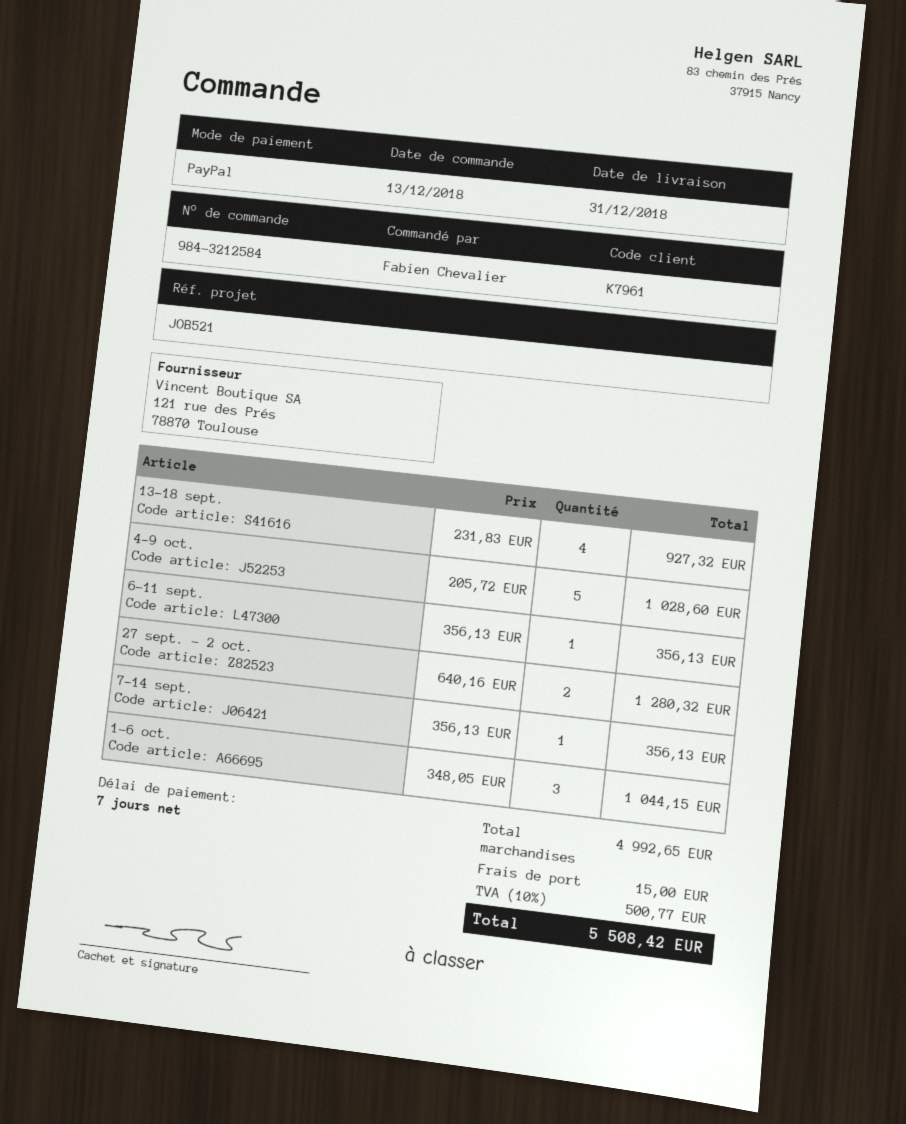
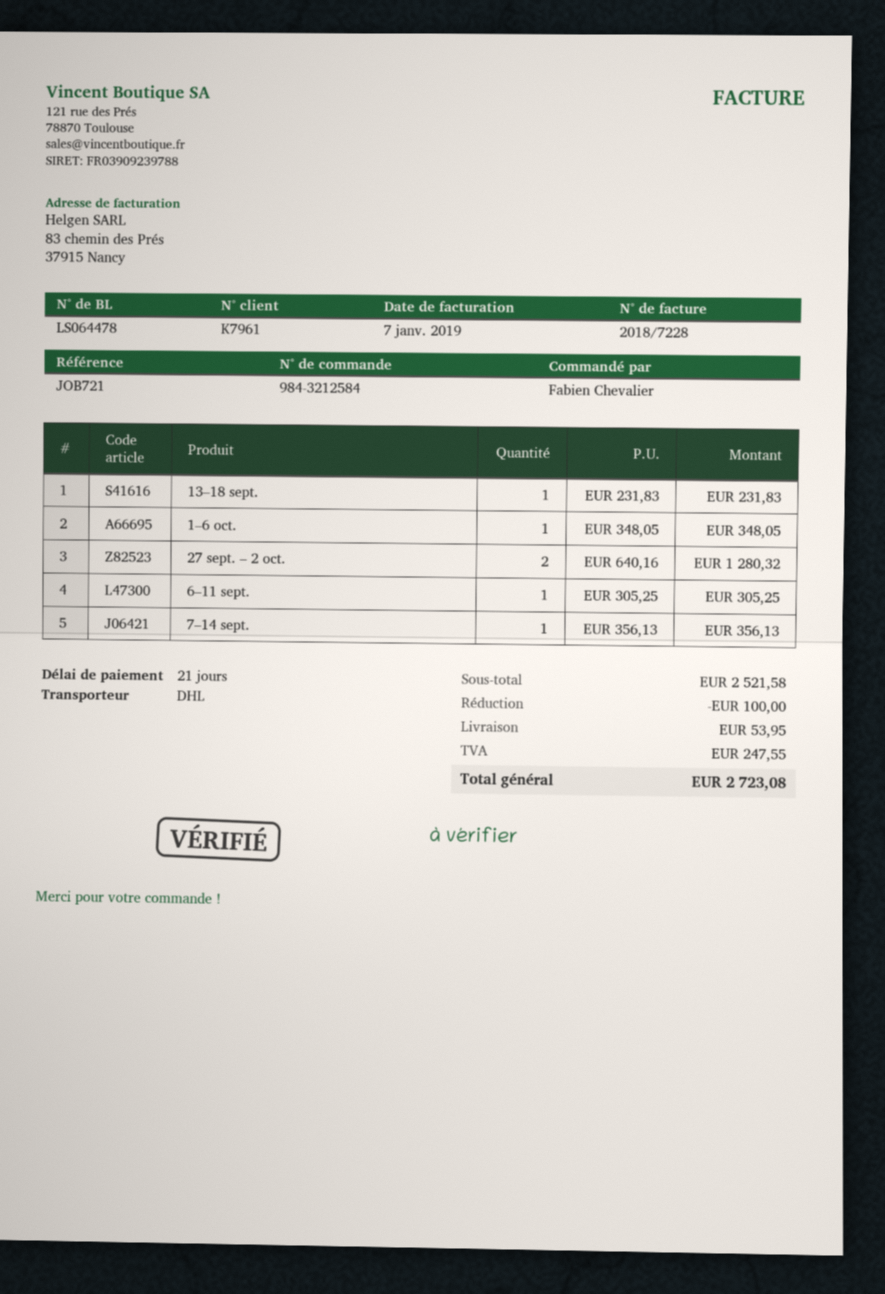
payment terms: 7 days -> 21 days
reference: JOB521 -> JOB721
13–18 sept.: 4 x 231.83 = 927.32 -> 1 x 231.83 = 231.83
4–9 oct.: 5 x 205.72 = 1028.60 -> none
6–11 sept.: 1 x 356.13 = 356.13 -> 1 x 305.25 = 305.25
1–6 oct.: 3 x 348.05 = 1044.15 -> 1 x 348.05 = 348.05
subtotal: 4992.65 -> 2521.58
discount: none -> 100.00
shipping: 15.00 -> 53.95
tax: 500.77 -> 247.55
total: 5508.42 -> 2723.08

